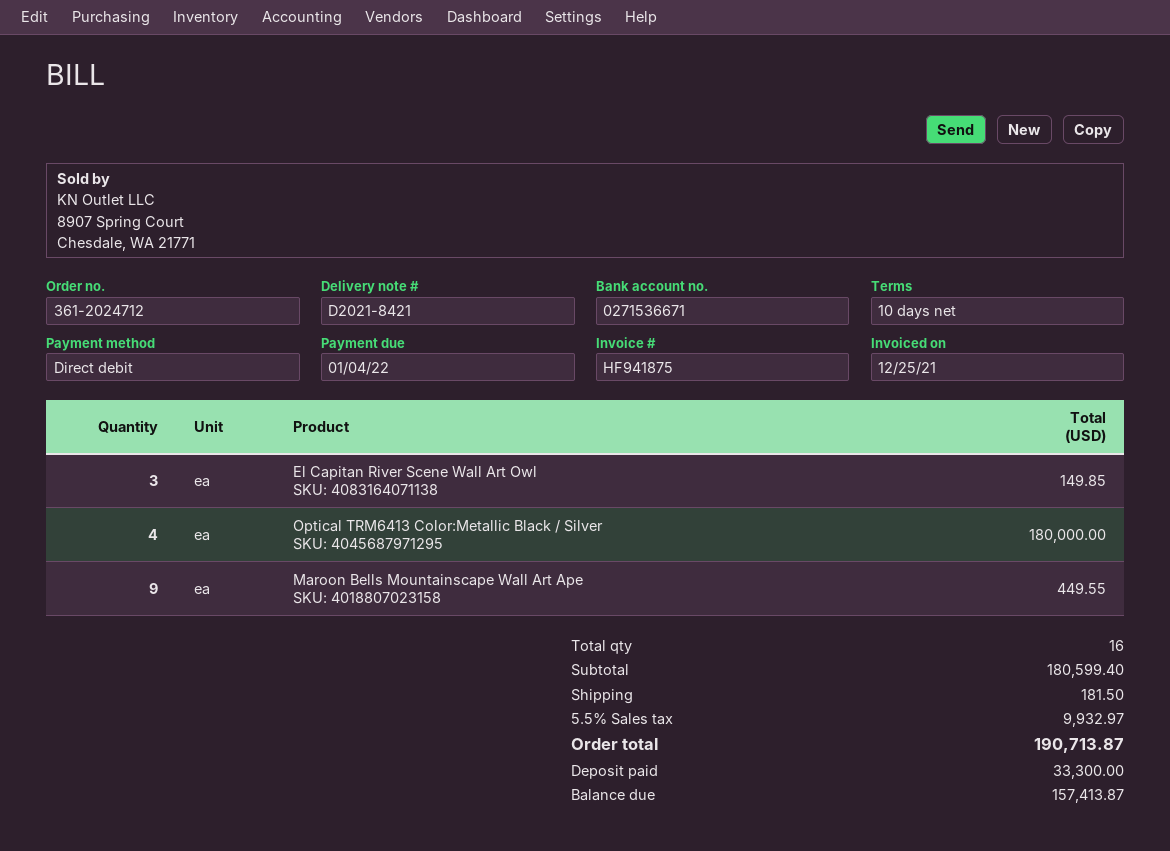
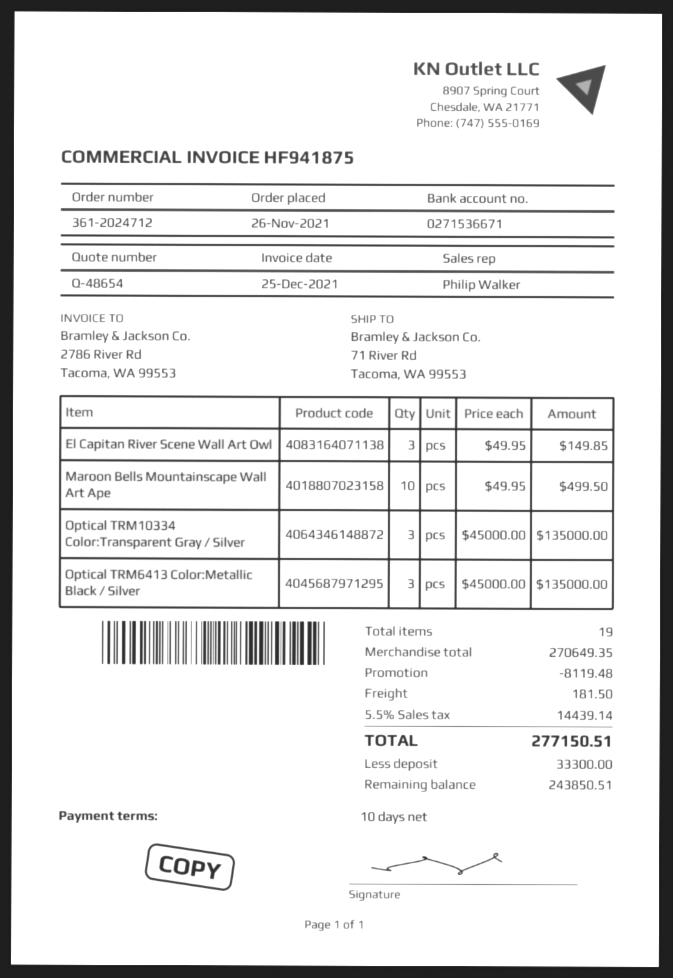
Optical TRM6413 Color:Metallic Black / Silver: 4 for 180000.00 -> 3 for 135000.00
Maroon Bells Mountainscape Wall Art Ape: 9 for 449.55 -> 10 for 499.50
Optical TRM10334 Color:Transparent Gray / Silver: none -> 3 for 135000.00
total quantity: 16 -> 19
subtotal: 180599.40 -> 270649.35
discount: none -> 8119.48
tax: 5.5% = 9932.97 -> 5.5% = 14439.14
total: 190713.87 -> 277150.51
balance: 157413.87 -> 243850.51

